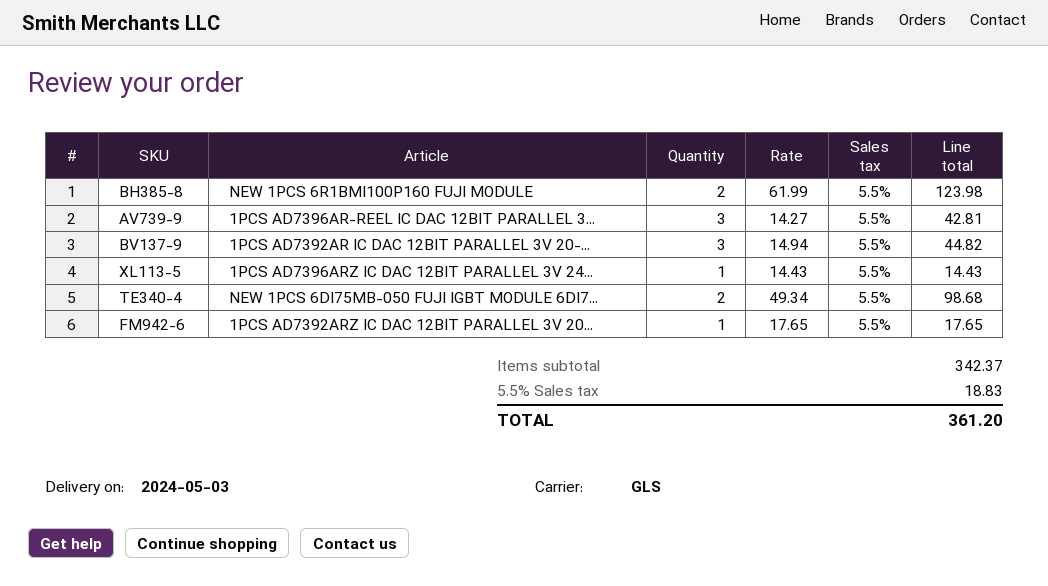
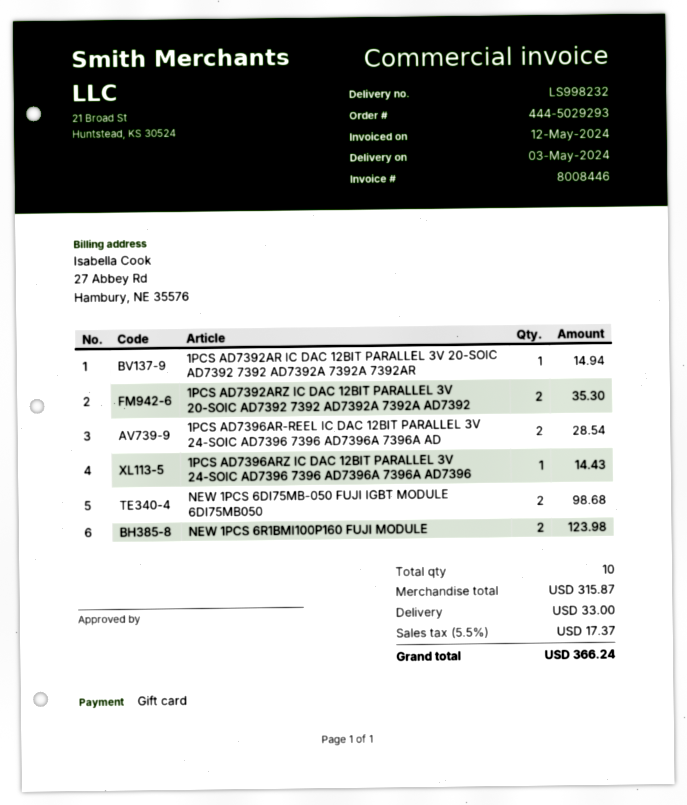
1PCS AD7396AR-REEL IC DAC 12BIT PARALLEL 3...: 3 for 42.81 -> 2 for 28.54
1PCS AD7392AR IC DAC 12BIT PARALLEL 3V 20-...: 3 for 44.82 -> 1 for 14.94
1PCS AD7392ARZ IC DAC 12BIT PARALLEL 3V 20...: 1 for 17.65 -> 2 for 35.30
subtotal: 342.37 -> 315.87
shipping: none -> 33.00
tax: 5.5% = 18.83 -> 5.5% = 17.37
total: 361.20 -> 366.24

